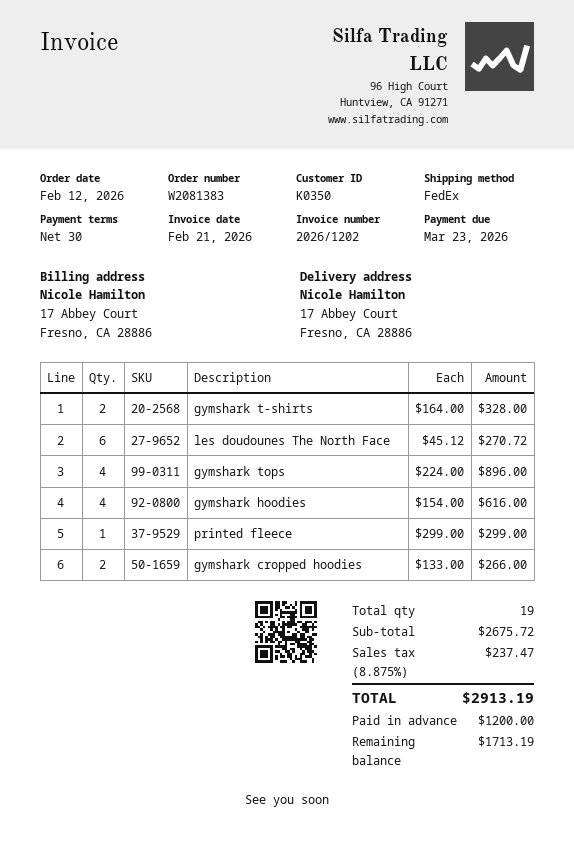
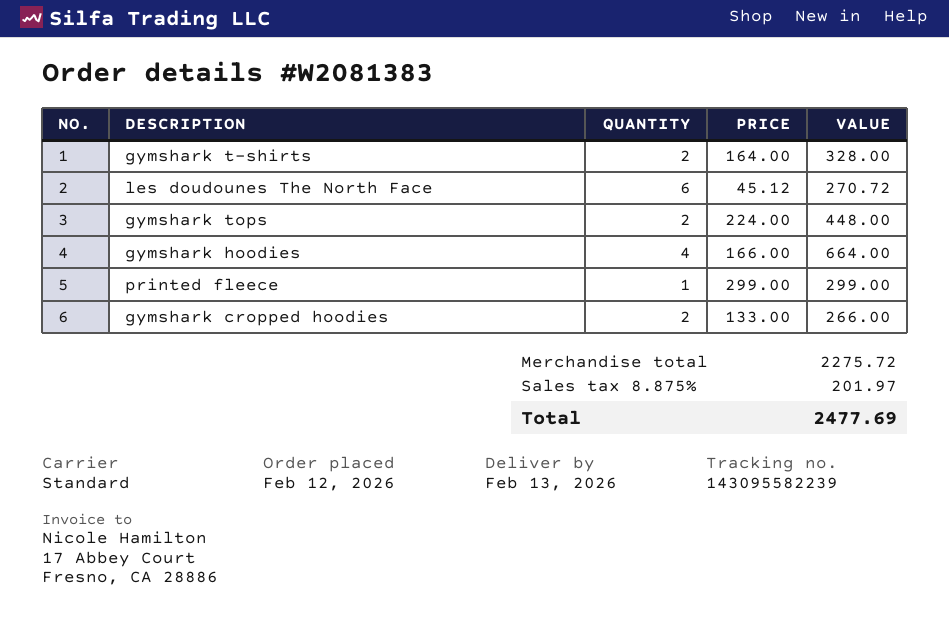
shipping method: FedEx -> standard
gymshark tops: 4 x 224.00 = 896.00 -> 2 x 224.00 = 448.00
gymshark hoodies: 4 x 154.00 = 616.00 -> 4 x 166.00 = 664.00
subtotal: 2675.72 -> 2275.72
tax: 8.875% = 237.47 -> 8.875% = 201.97
total: 2913.19 -> 2477.69

